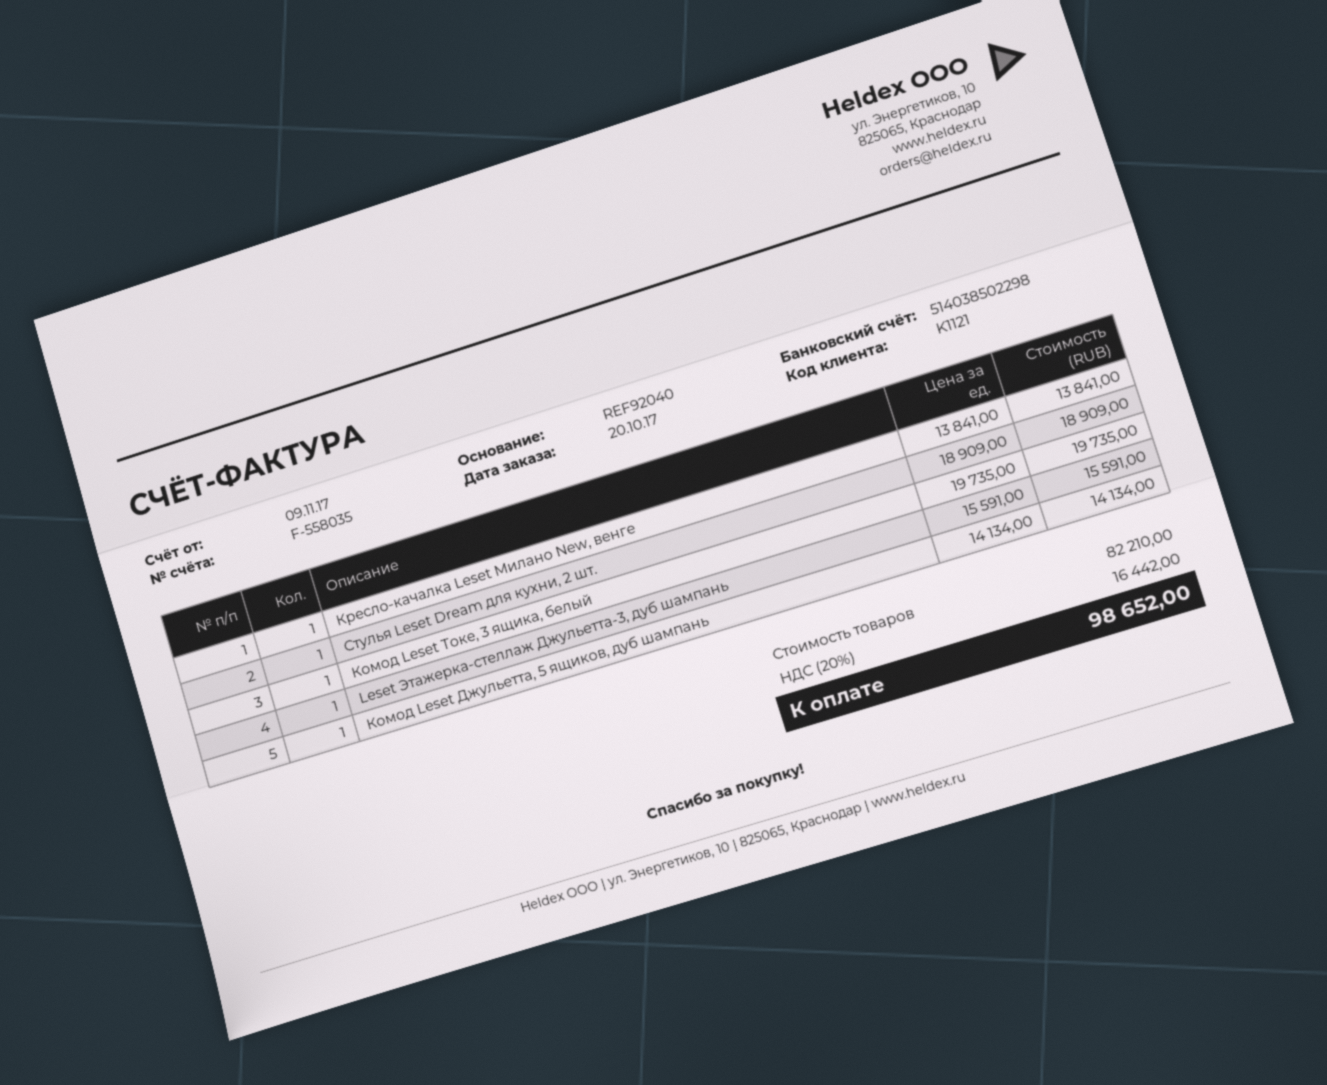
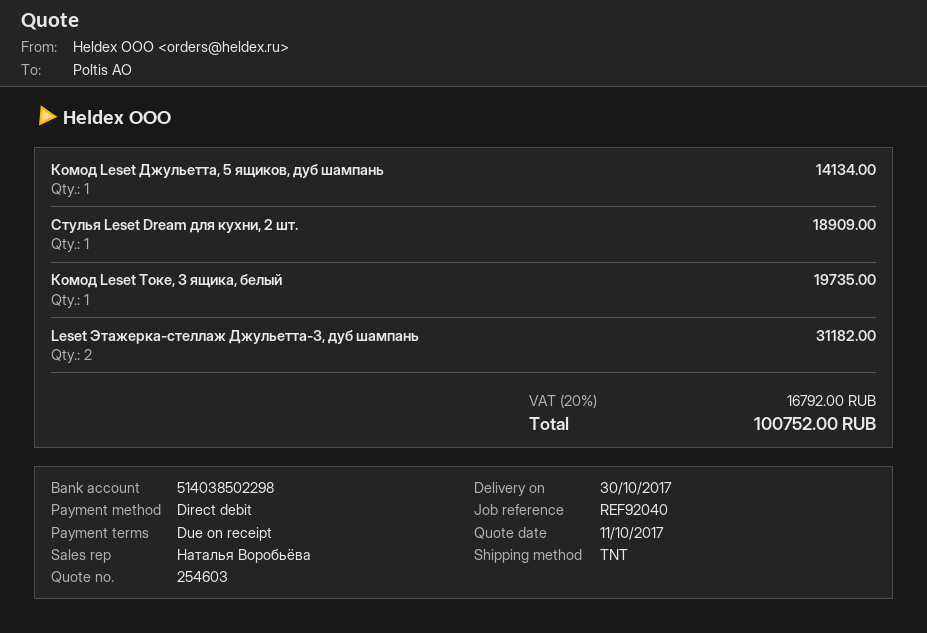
Кресло-качалка Leset Милано New, венге: 1 for 13841.00 -> none
Leset Этажерка-стеллаж Джульетта-3, дуб шампань: 1 for 15591.00 -> 2 for 31182.00
tax: 20% = 16442.00 -> 20% = 16792.00
total: 98652.00 -> 100752.00

